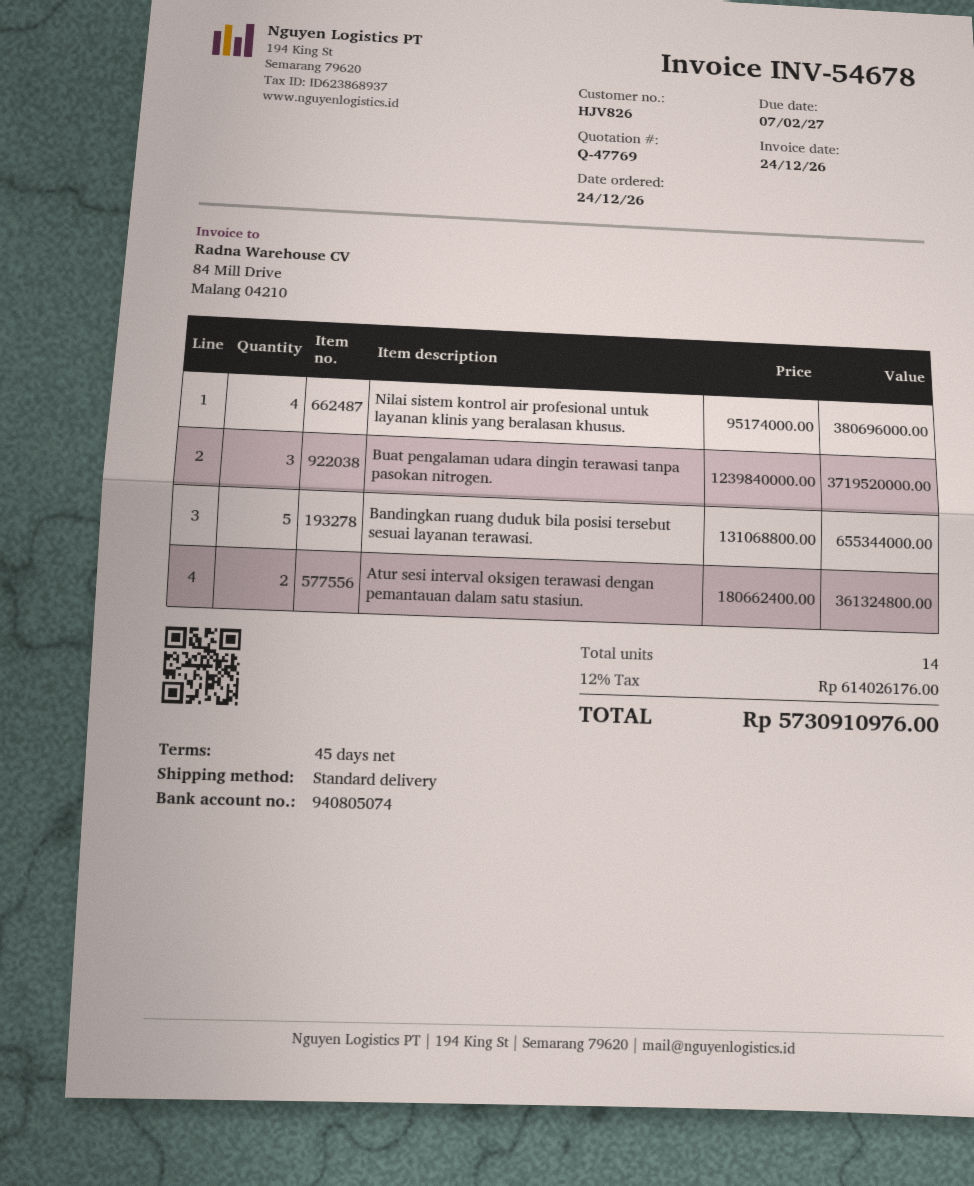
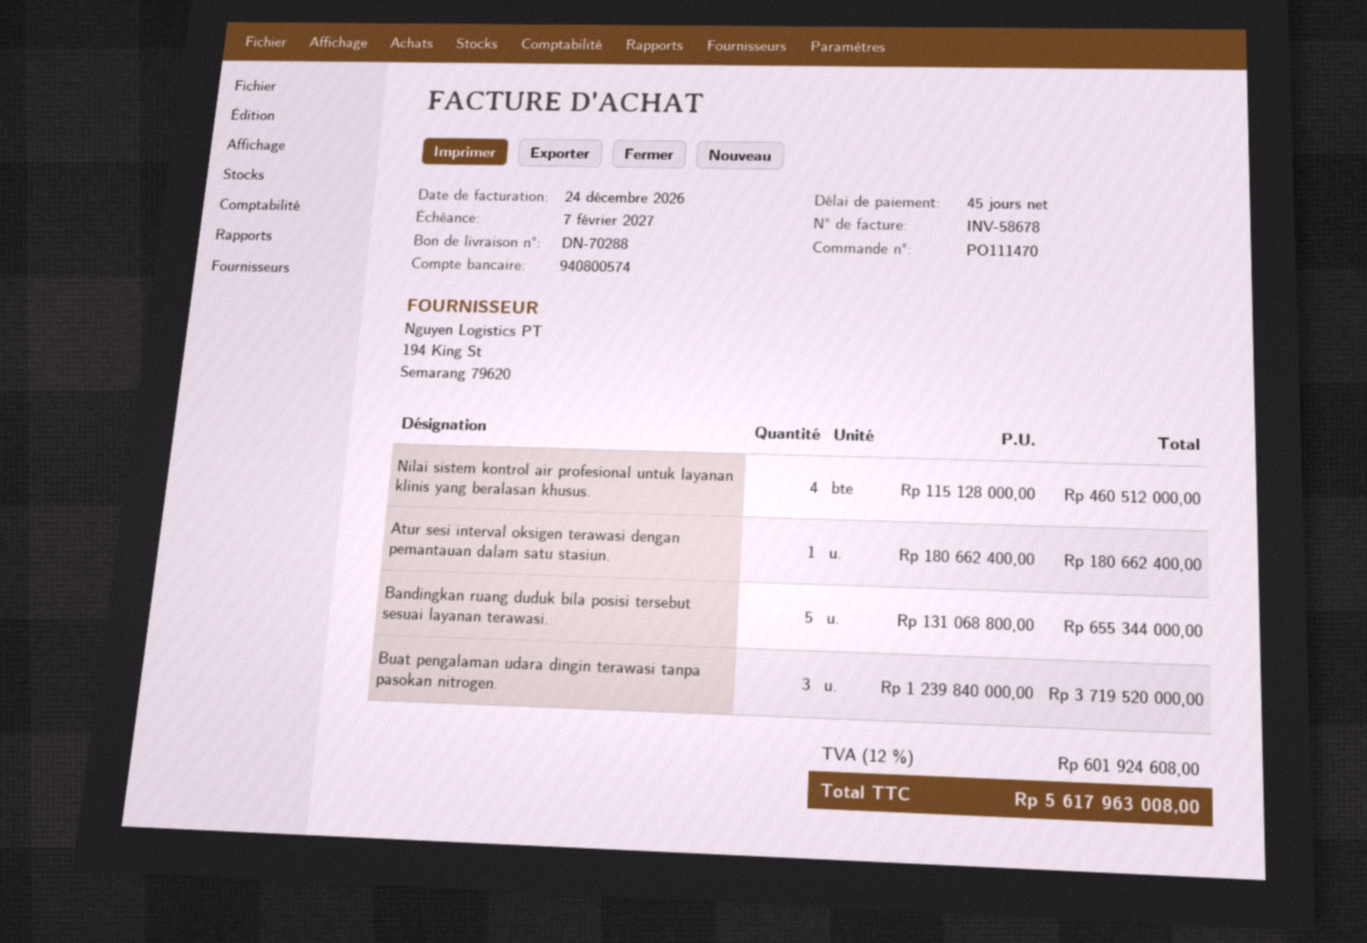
invoice number: INV-54678 -> INV-58678
bank account: 940805074 -> 940800574
Nilai sistem kontrol air profesional untuk layanan klinis yang beralasan khusus.: 4 x 95174000.00 = 380696000.00 -> 4 x 115128000.00 = 460512000.00
Atur sesi interval oksigen terawasi dengan pemantauan dalam satu stasiun.: 2 x 180662400.00 = 361324800.00 -> 1 x 180662400.00 = 180662400.00
tax: 12% = 614026176.00 -> 12% = 601924608.00
total: 5730910976.00 -> 5617963008.00

